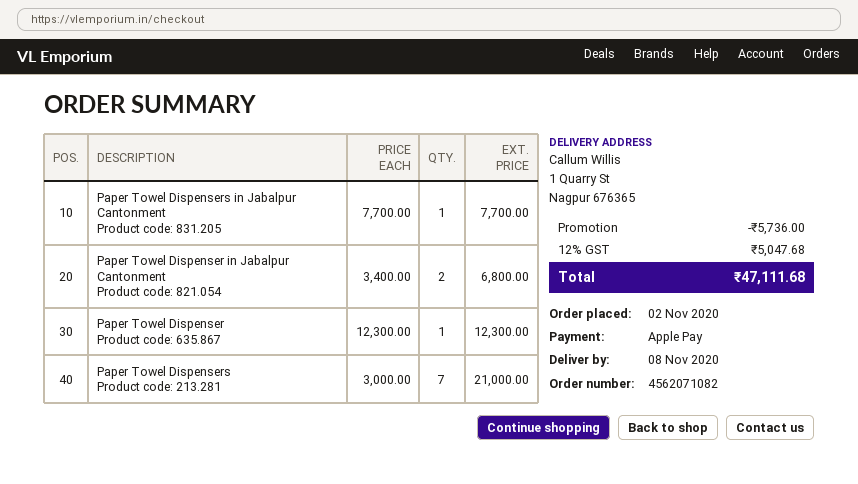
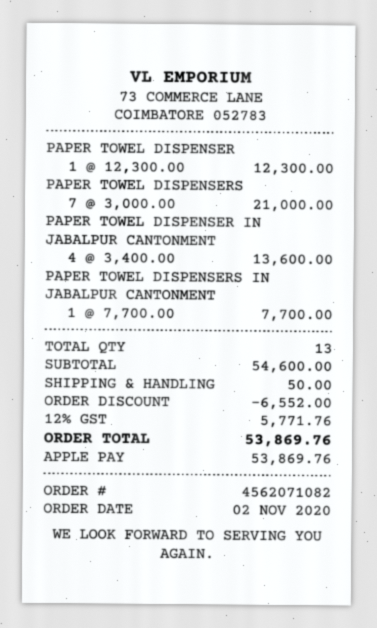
Paper Towel Dispenser in Jabalpur Cantonment: 2 x 3400.00 = 6800.00 -> 4 x 3400.00 = 13600.00
discount: 5736.00 -> 6552.00
shipping: none -> 50.00
tax: 12% = 5047.68 -> 12% = 5771.76
total: 47111.68 -> 53869.76

